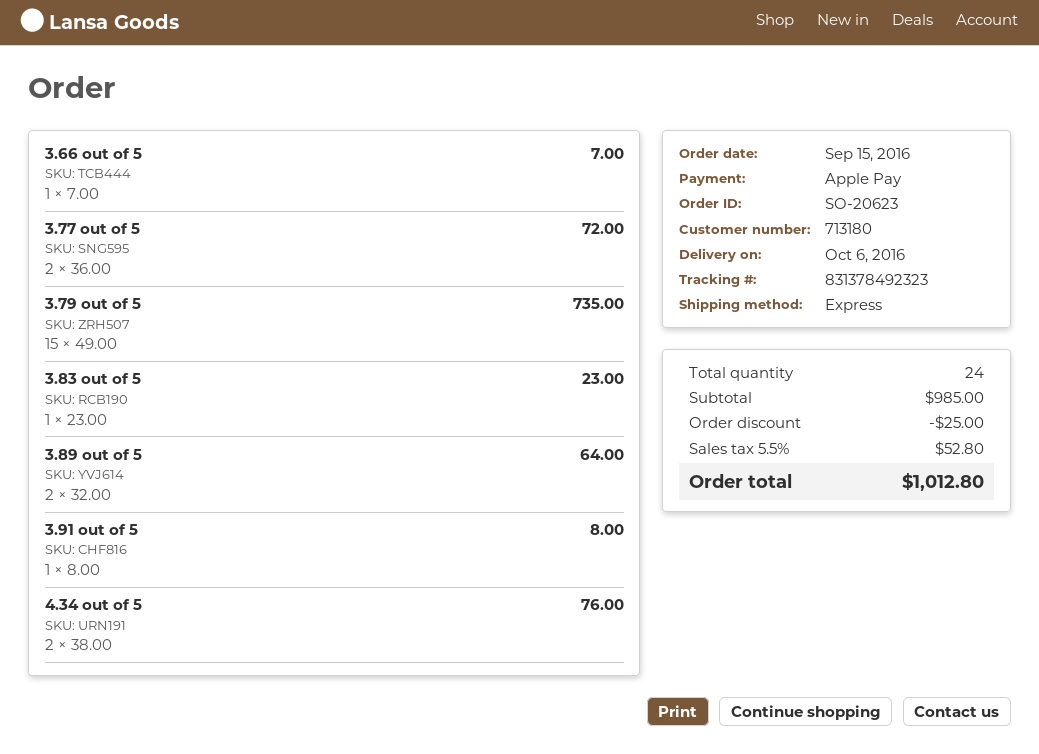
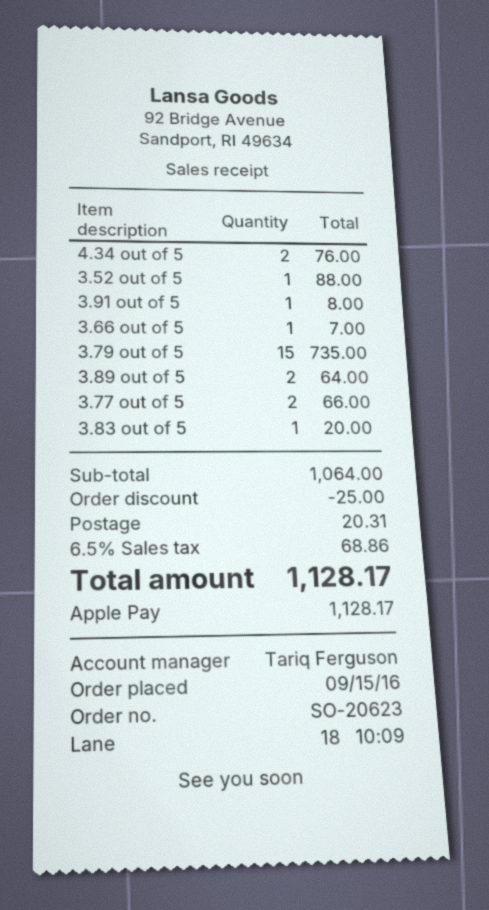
3.77 out of 5: 2 for 72.00 -> 2 for 66.00
3.83 out of 5: 1 for 23.00 -> 1 for 20.00
3.52 out of 5: none -> 1 for 88.00
subtotal: 985.00 -> 1064.00
shipping: none -> 20.31
tax: 5.5% = 52.80 -> 6.5% = 68.86
total: 1012.80 -> 1128.17

